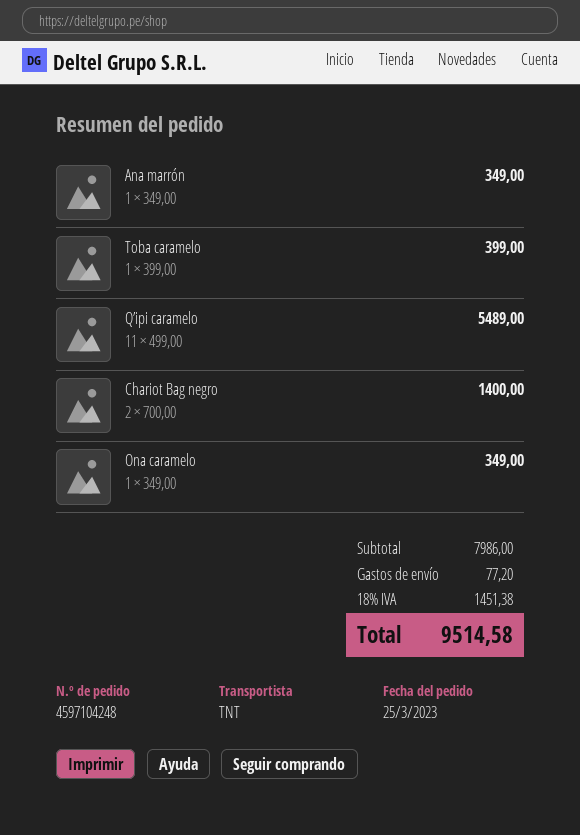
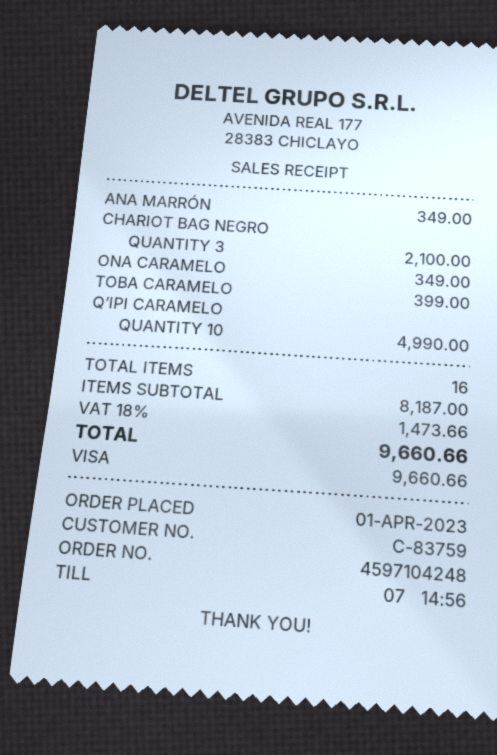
order date: 2023-03-25 -> 2023-04-01
Q’ipi caramelo: 11 for 5489.00 -> 10 for 4990.00
Chariot Bag negro: 2 for 1400.00 -> 3 for 2100.00
subtotal: 7986.00 -> 8187.00
shipping: 77.20 -> none
tax: 18% = 1451.38 -> 18% = 1473.66
total: 9514.58 -> 9660.66

